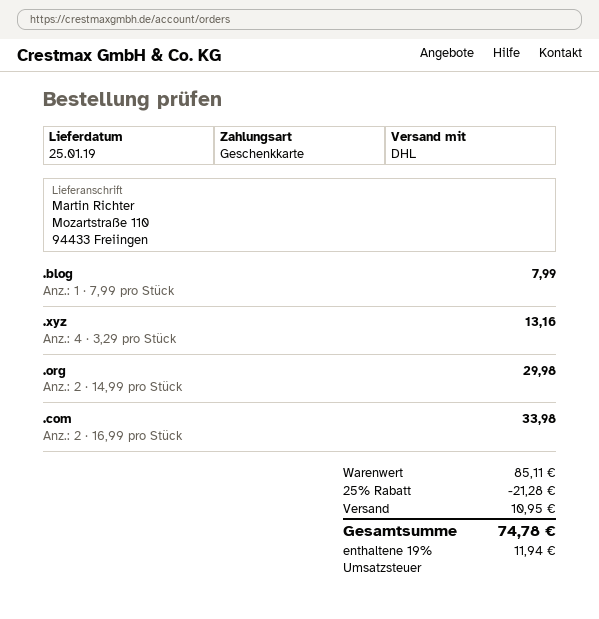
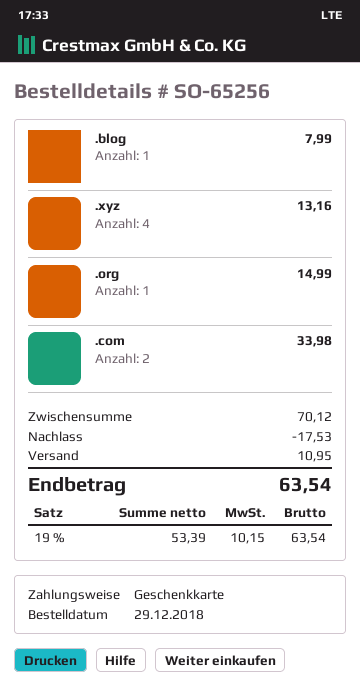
.org: 2 for 29.98 -> 1 for 14.99
subtotal: 85.11 -> 70.12
discount: 21.28 -> 17.53
tax: 19% = 11.94 -> 19% = 10.15
total: 74.78 -> 63.54

